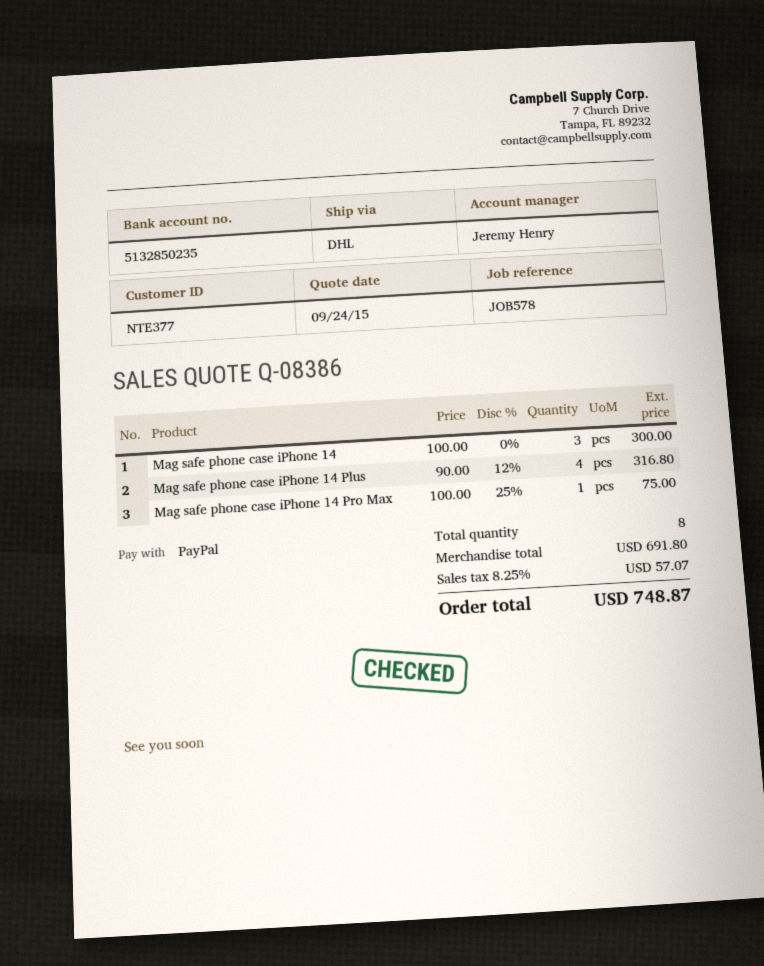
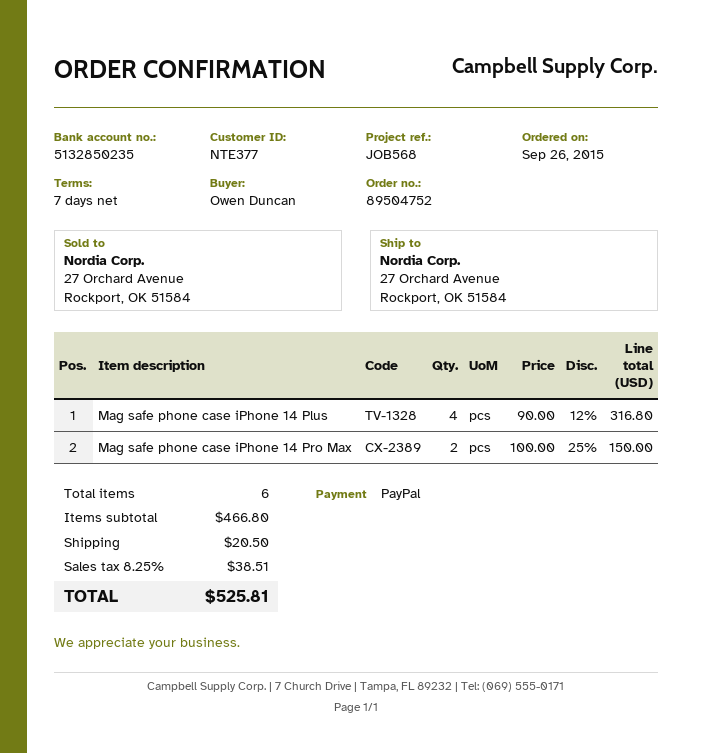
reference: JOB578 -> JOB568
Mag safe phone case iPhone 14: 3 x 100.00 = 300.00 -> none
Mag safe phone case iPhone 14 Pro Max: 1 x 100.00 - 25% = 75.00 -> 2 x 100.00 - 25% = 150.00
total quantity: 8 -> 6
subtotal: 691.80 -> 466.80
shipping: none -> 20.50
tax: 8.25% = 57.07 -> 8.25% = 38.51
total: 748.87 -> 525.81

